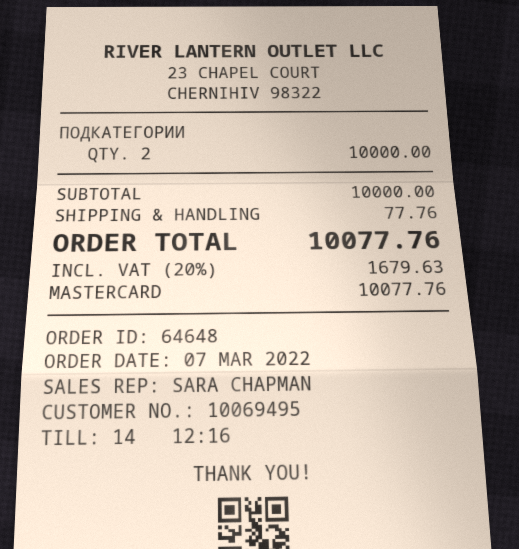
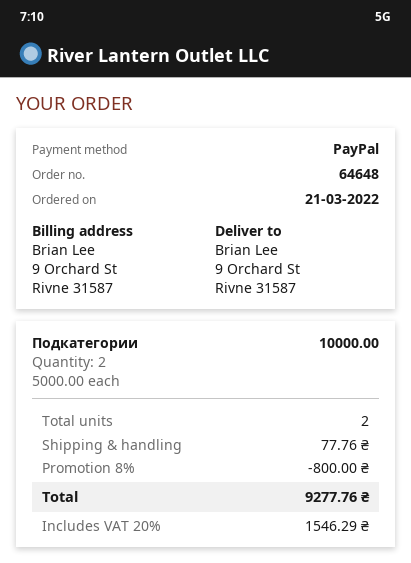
order date: 2022-03-07 -> 2022-03-21
payment method: Mastercard -> PayPal
discount: none -> 8% = 800.00
tax: 20% = 1679.63 -> 20% = 1546.29
total: 10077.76 -> 9277.76

